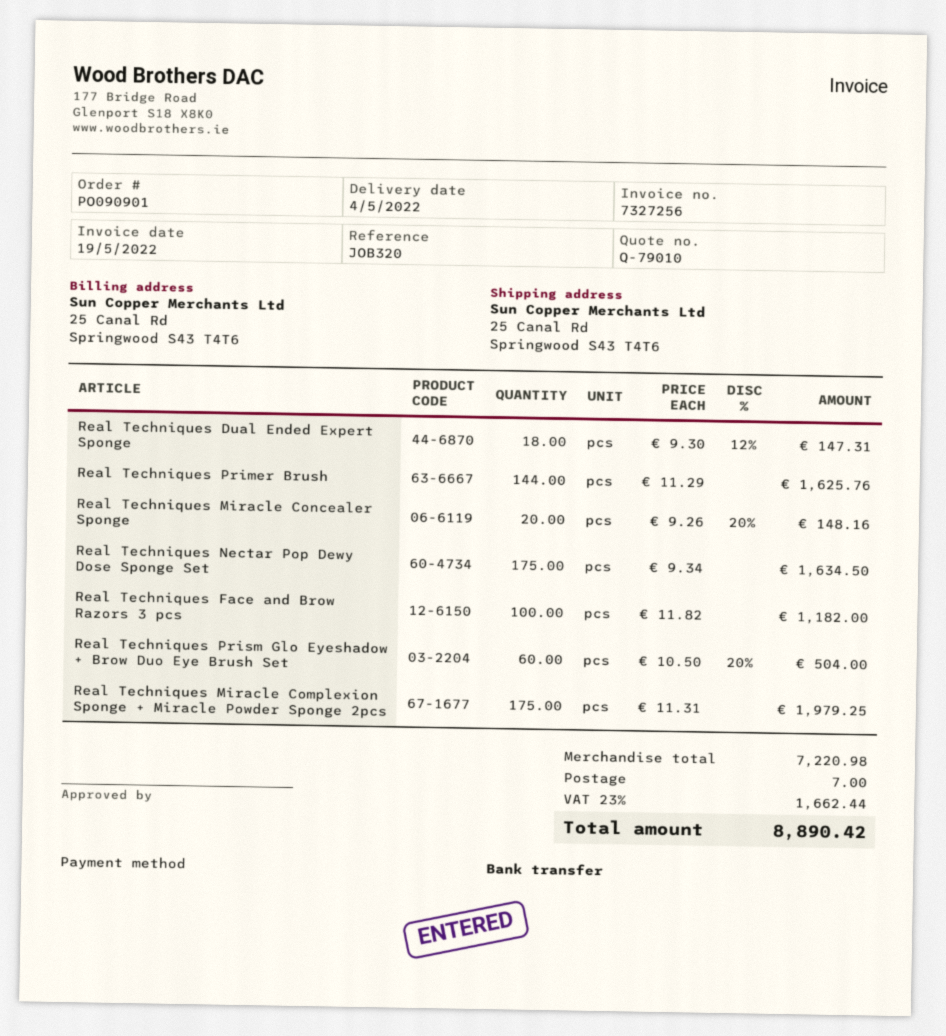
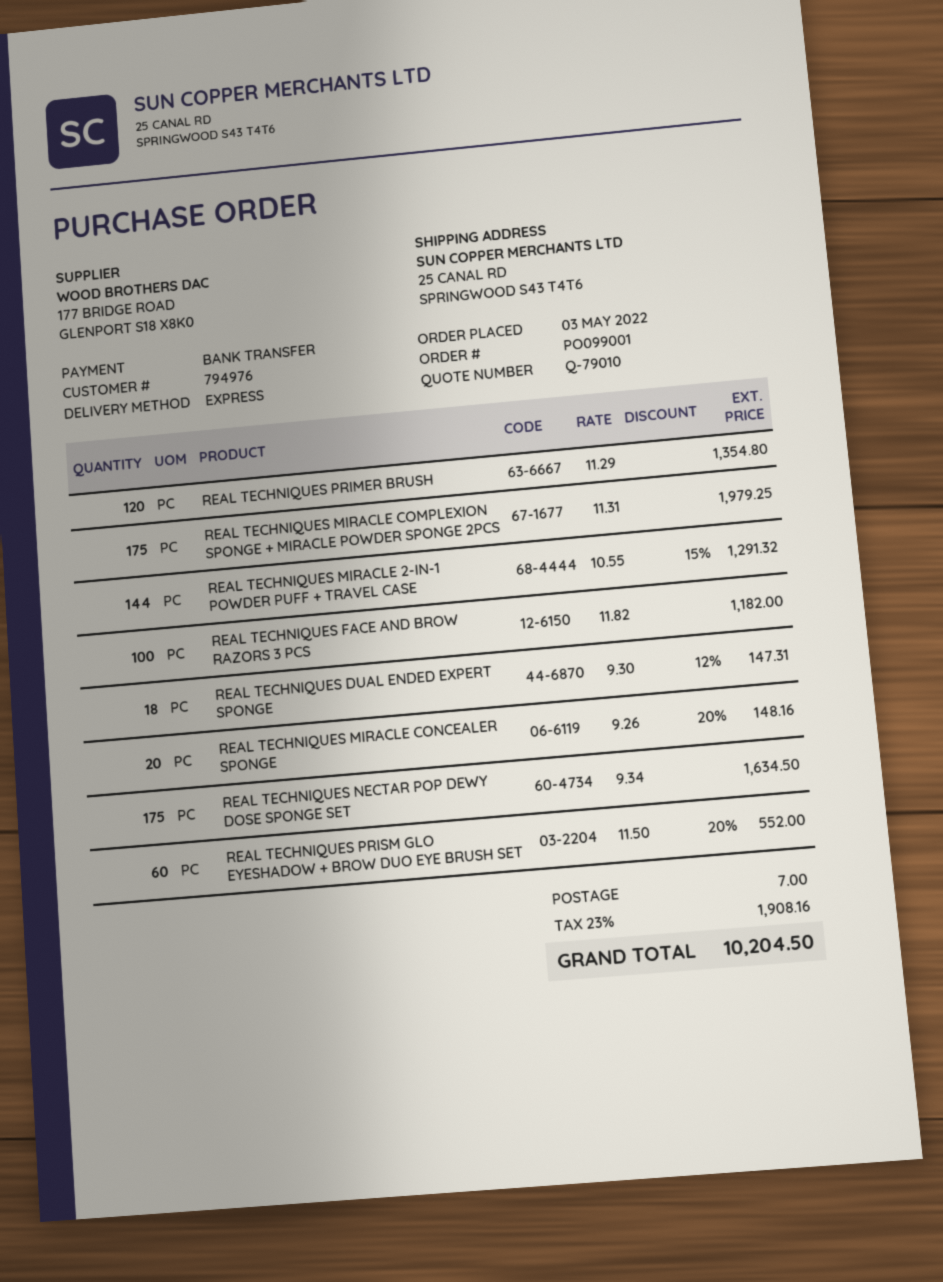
order number: PO090901 -> PO099001
Real Techniques Primer Brush: 144 x 11.29 = 1625.76 -> 120 x 11.29 = 1354.80
Real Techniques Prism Glo Eyeshadow + Brow Duo Eye Brush Set: 60 x 10.50 - 20% = 504.00 -> 60 x 11.50 - 20% = 552.00
REAL TECHNIQUES MIRACLE 2-IN-1 POWDER PUFF + TRAVEL CASE: none -> 144 x 10.55 - 15% = 1291.32
tax: 23% = 1662.44 -> 23% = 1908.16
total: 8890.42 -> 10204.50

